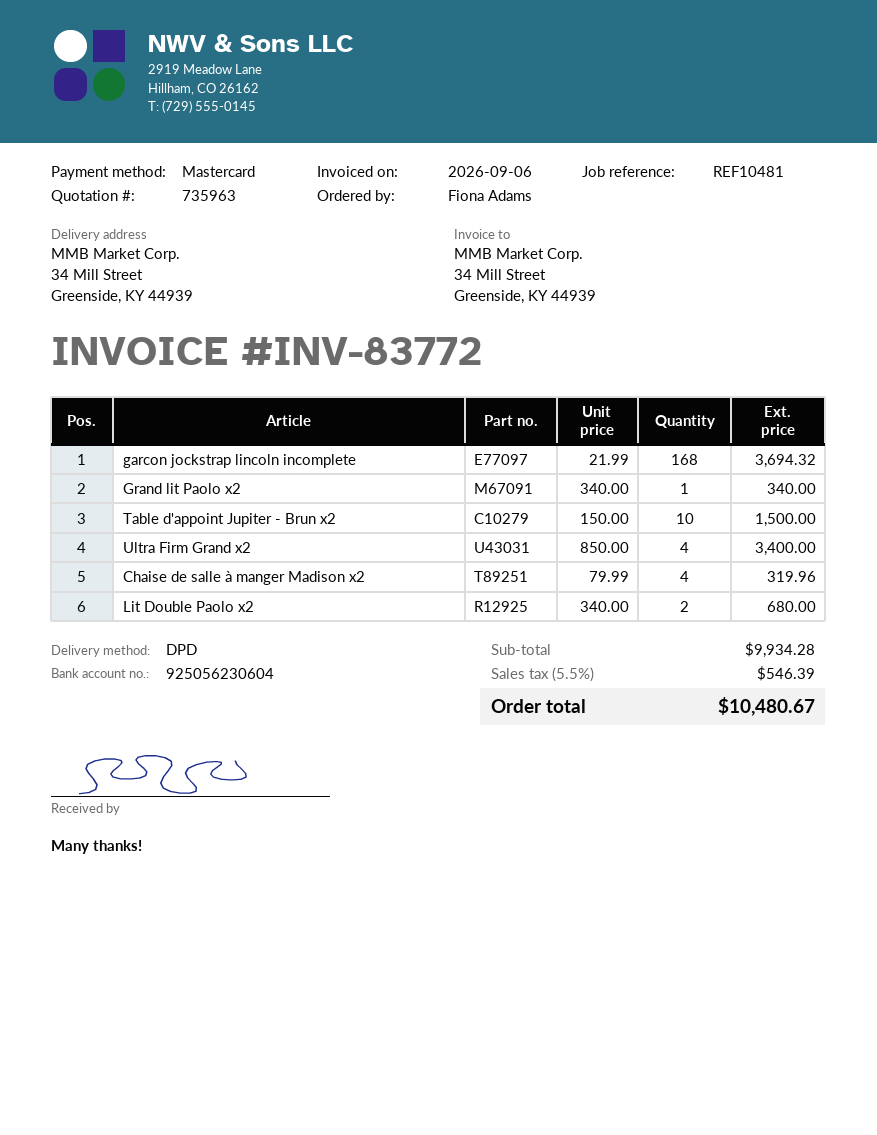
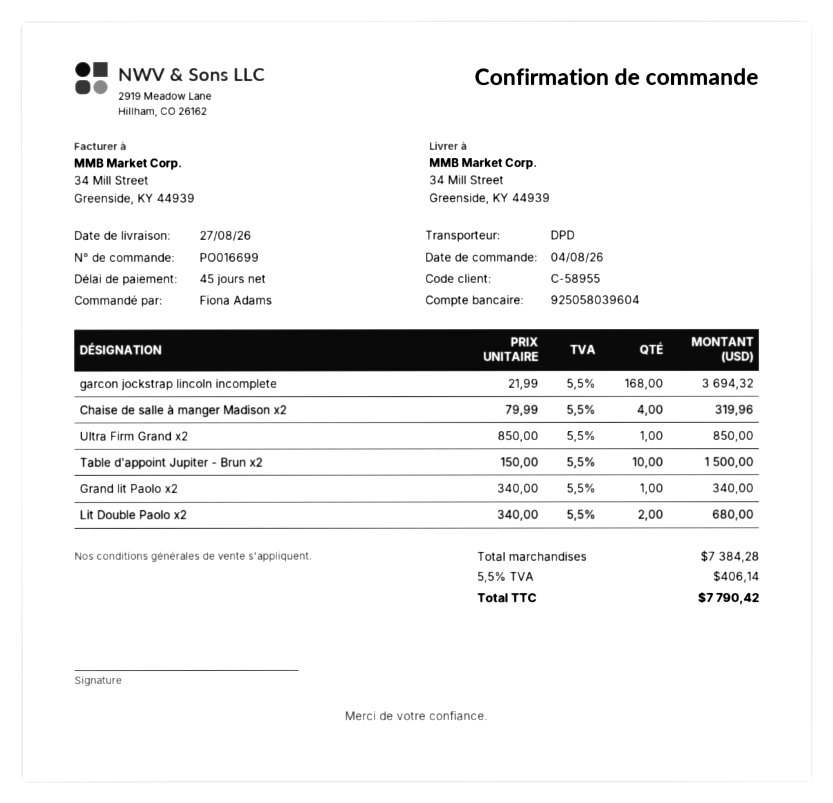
bank account: 925056230604 -> 925058039604
Ultra Firm Grand x2: 4 x 850.00 = 3400.00 -> 1 x 850.00 = 850.00
subtotal: 9934.28 -> 7384.28
tax: 5.5% = 546.39 -> 5.5% = 406.14
total: 10480.67 -> 7790.42

